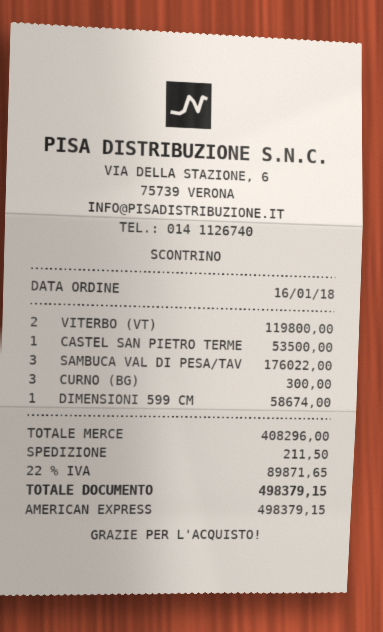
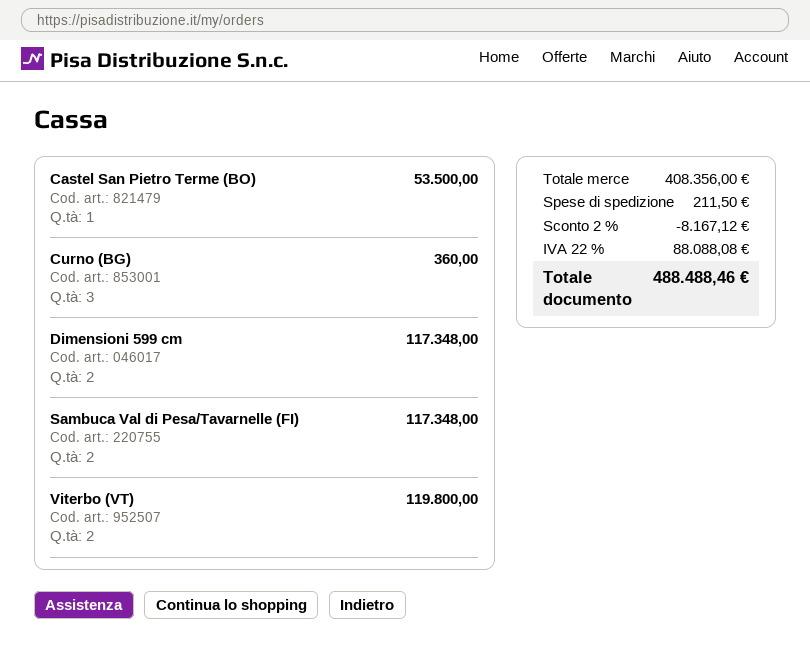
SAMBUCA VAL DI PESA/TAV: 3 for 176022.00 -> 2 for 117348.00
CURNO (BG): 3 for 300.00 -> 3 for 360.00
DIMENSIONI 599 CM: 1 for 58674.00 -> 2 for 117348.00
subtotal: 408296.00 -> 408356.00
discount: none -> 2% = 8167.12
tax: 22% = 89871.65 -> 22% = 88088.08
total: 498379.15 -> 488488.46

